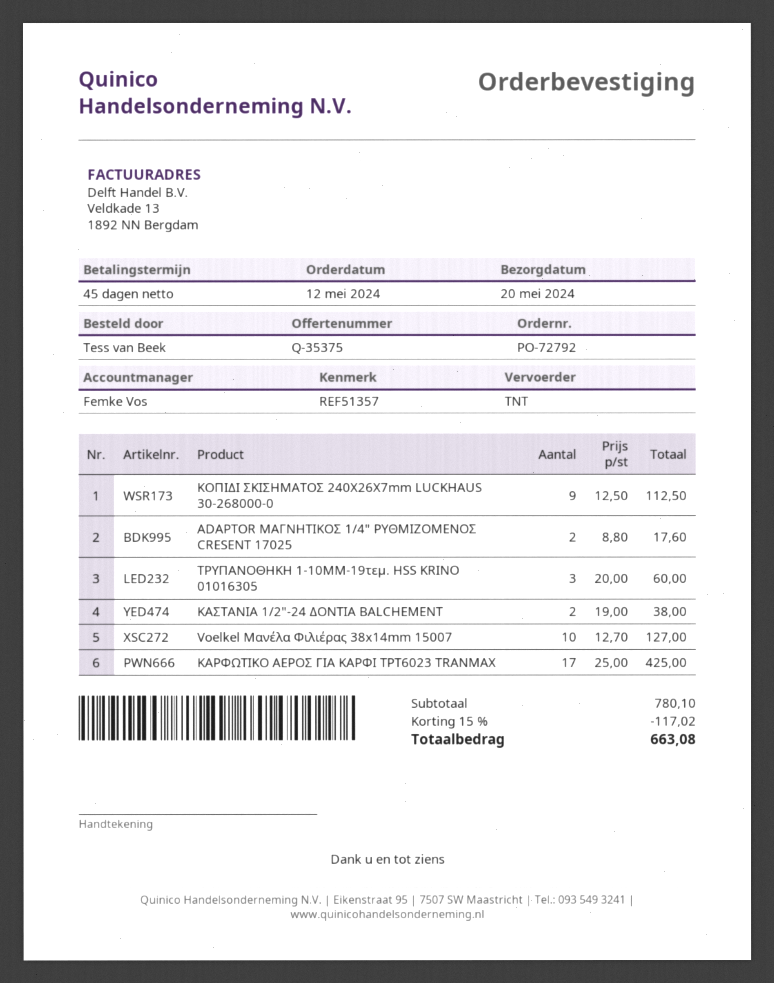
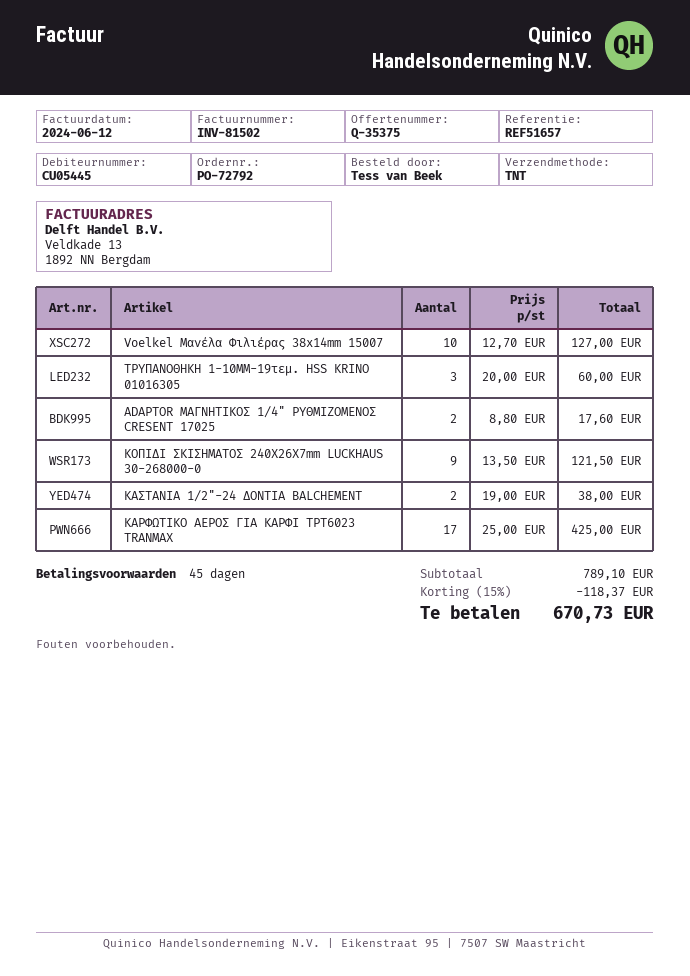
reference: REF51357 -> REF51657
ΚΟΠΙΔΙ ΣΚΙΣΗΜΑΤΟΣ 240Χ26Χ7mm LUCKHAUS 30-268000-0: 9 x 12.50 = 112.50 -> 9 x 13.50 = 121.50
subtotal: 780.10 -> 789.10
discount: 15% = 117.02 -> 15% = 118.37
total: 663.08 -> 670.73

